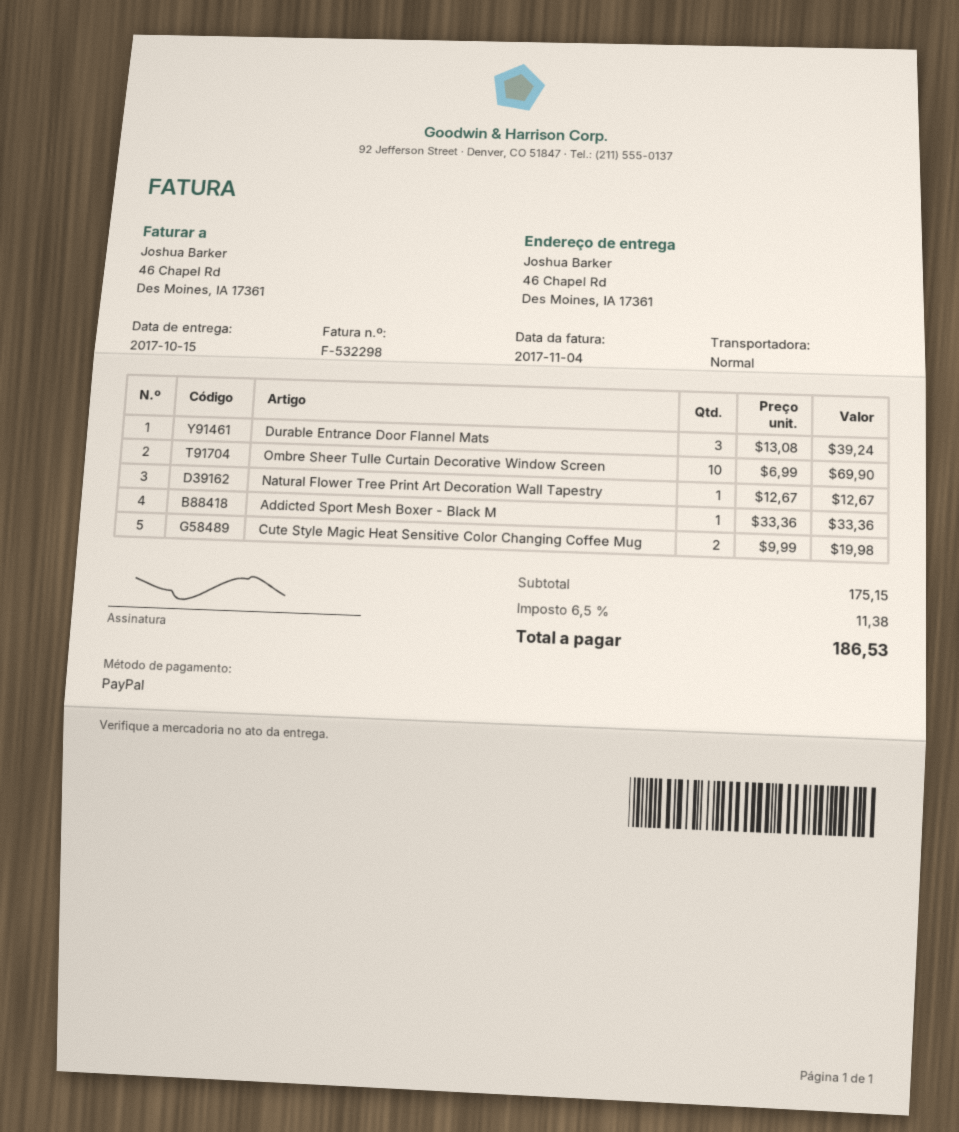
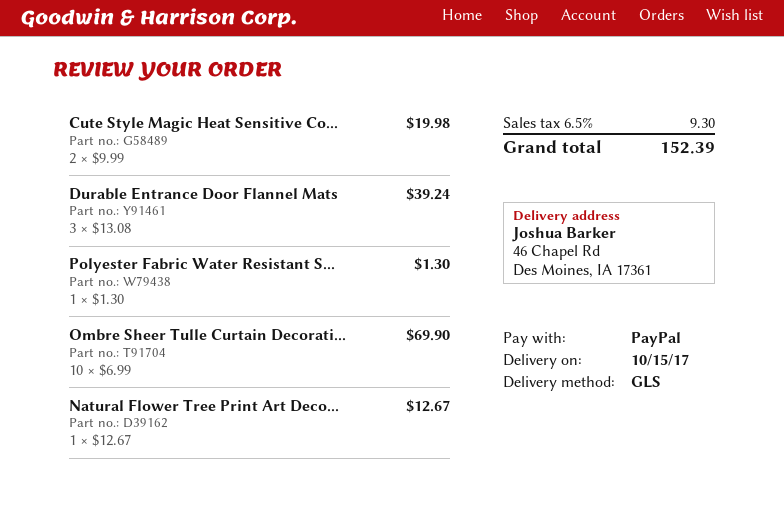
shipping method: standard -> GLS
Addicted Sport Mesh Boxer - Black M: 1 x 33.36 = 33.36 -> none
Polyester Fabric Water Resistant S...: none -> 1 x 1.30 = 1.30
tax: 6.5% = 11.38 -> 6.5% = 9.30
total: 186.53 -> 152.39

